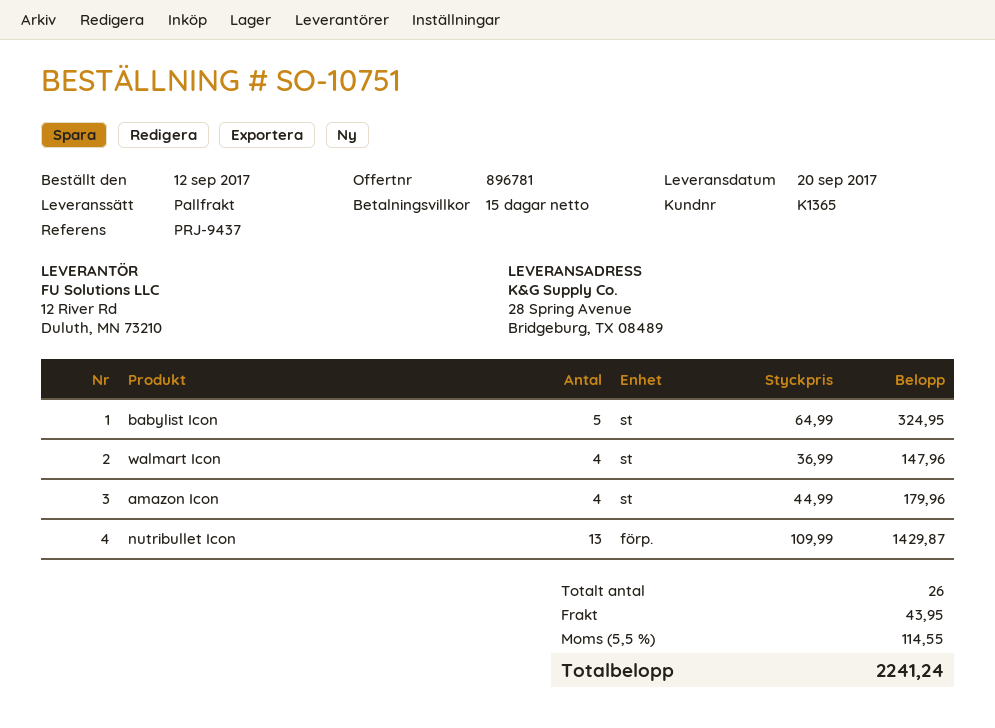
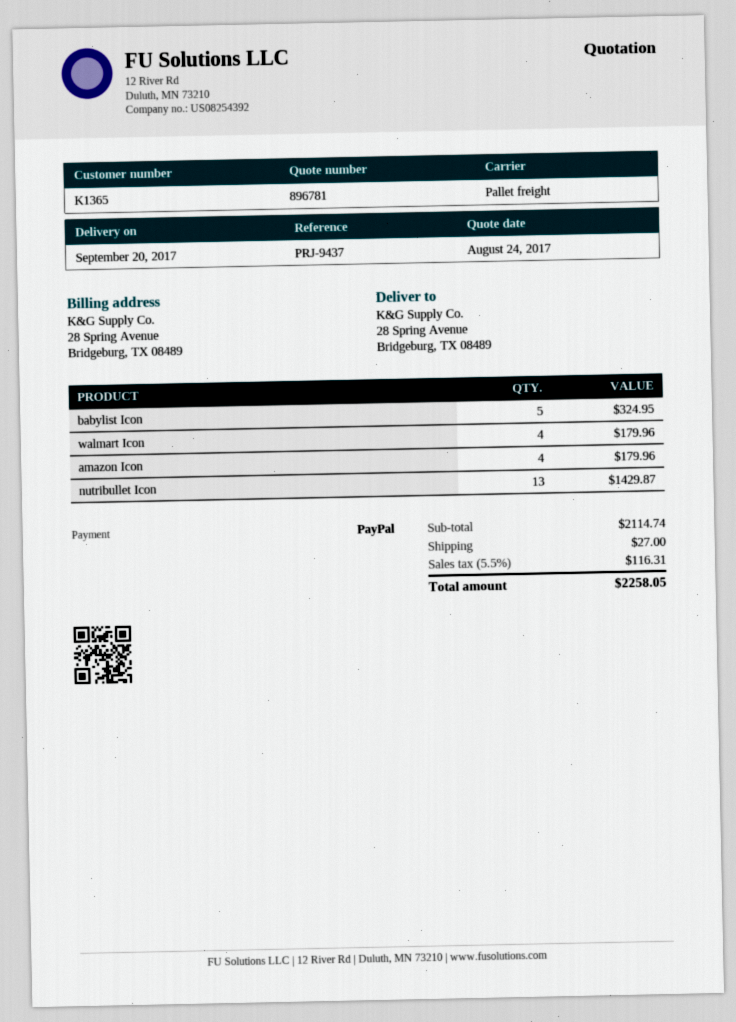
walmart Icon: 4 for 147.96 -> 4 for 179.96
shipping: 43.95 -> 27.00
tax: 5.5% = 114.55 -> 5.5% = 116.31
total: 2241.24 -> 2258.05

